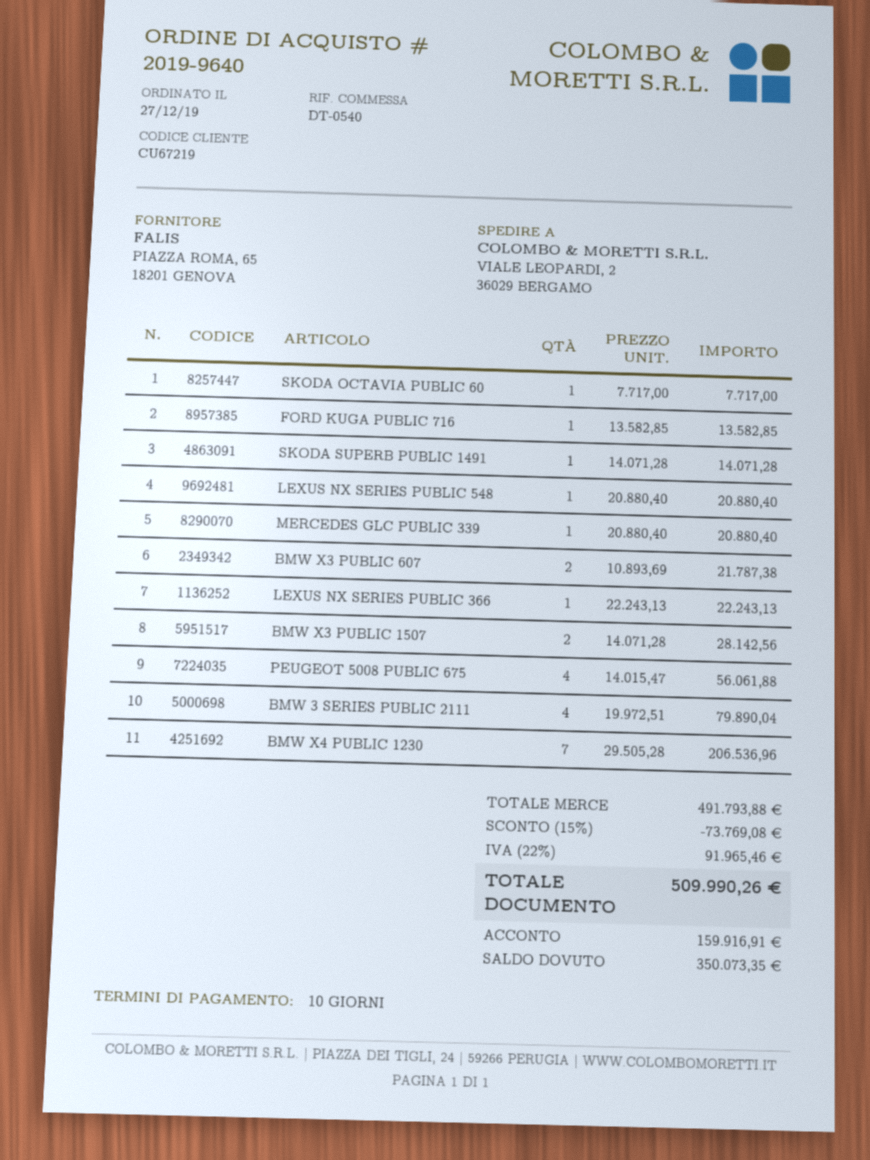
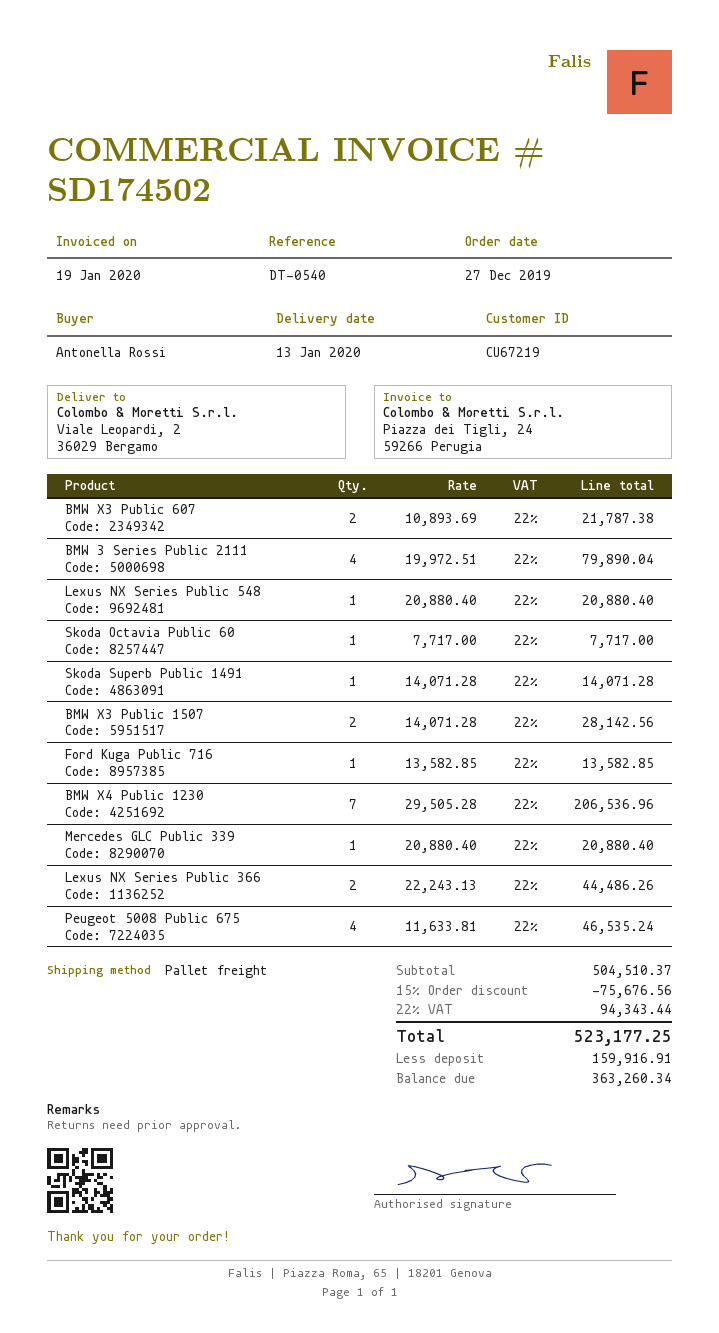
LEXUS NX SERIES PUBLIC 366: 1 x 22243.13 = 22243.13 -> 2 x 22243.13 = 44486.26
PEUGEOT 5008 PUBLIC 675: 4 x 14015.47 = 56061.88 -> 4 x 11633.81 = 46535.24
subtotal: 491793.88 -> 504510.37
discount: 15% = 73769.08 -> 15% = 75676.56
tax: 22% = 91965.46 -> 22% = 94343.44
total: 509990.26 -> 523177.25
balance: 350073.35 -> 363260.34

